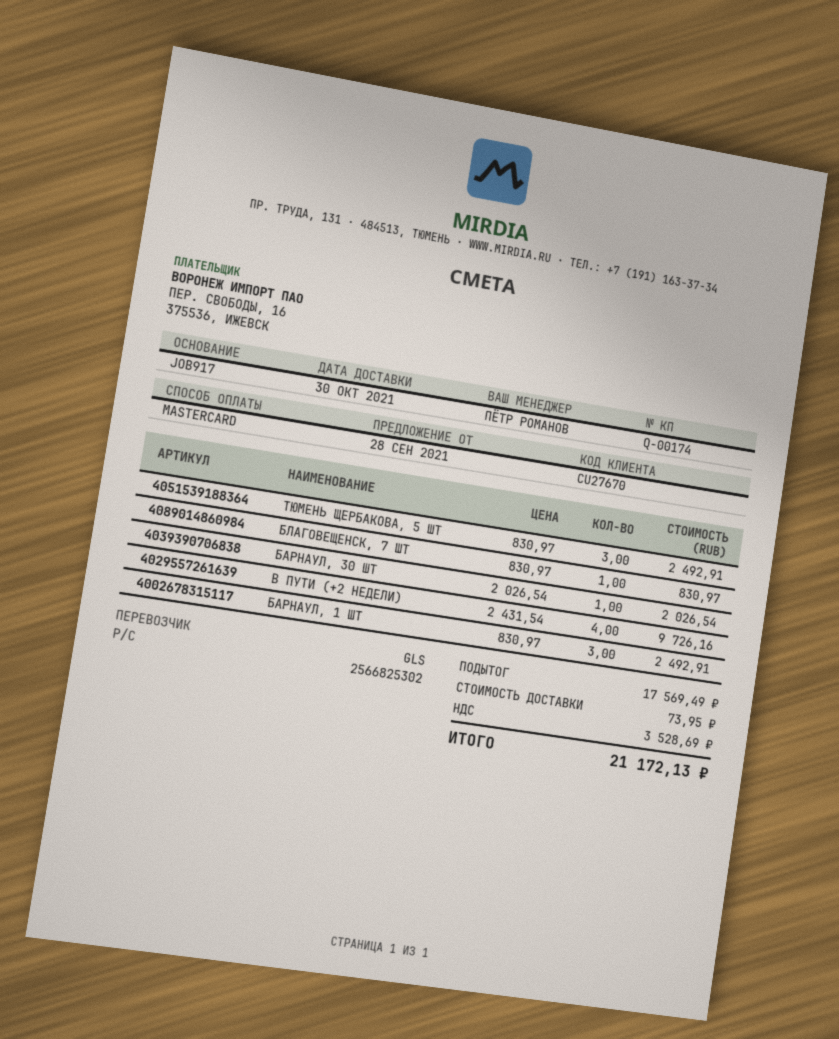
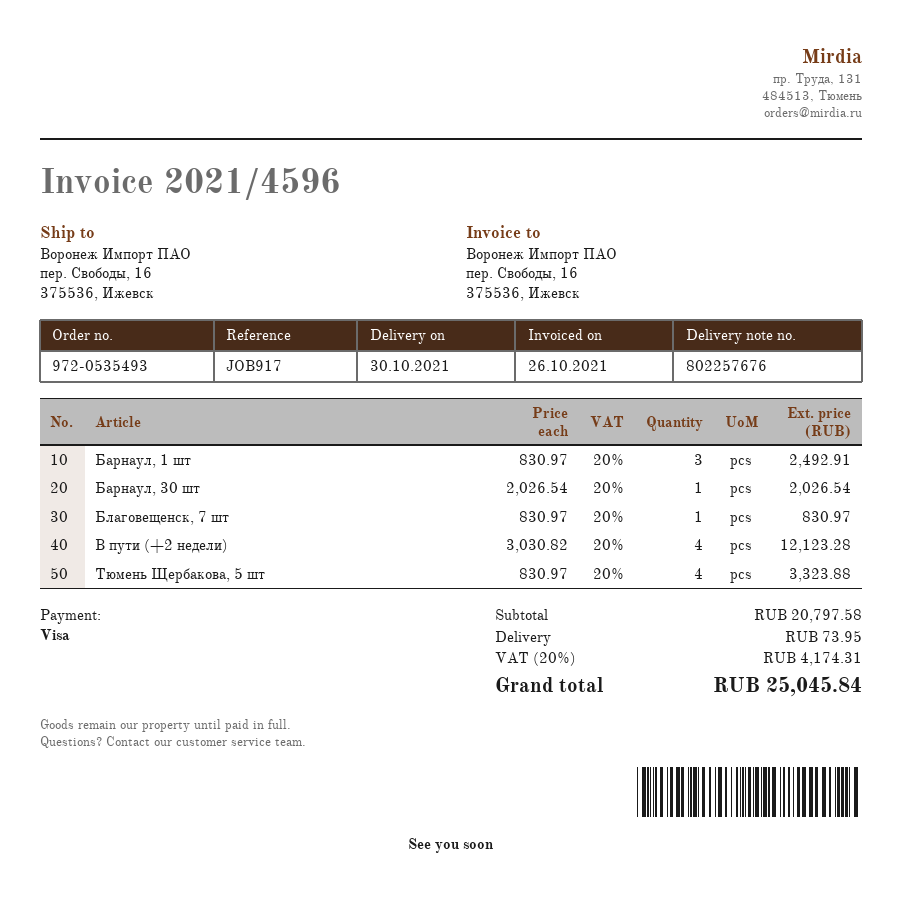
payment method: Mastercard -> Visa
ТЮМЕНЬ ЩЕРБАКОВА, 5 ШТ: 3 x 830.97 = 2492.91 -> 4 x 830.97 = 3323.88
В ПУТИ (+2 НЕДЕЛИ): 4 x 2431.54 = 9726.16 -> 4 x 3030.82 = 12123.28
subtotal: 17569.49 -> 20797.58
tax: 3528.69 -> 4174.31
total: 21172.13 -> 25045.84

